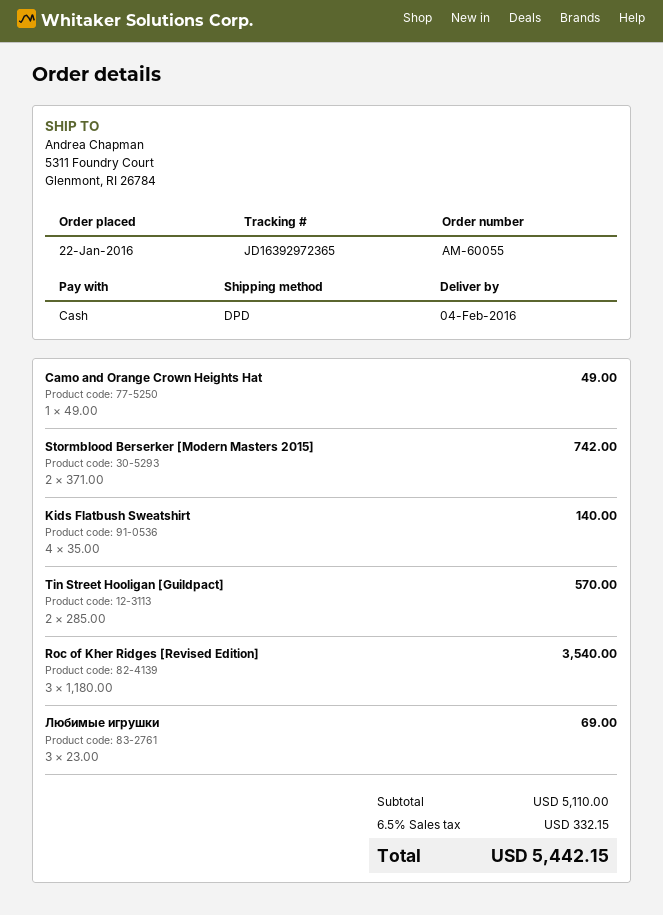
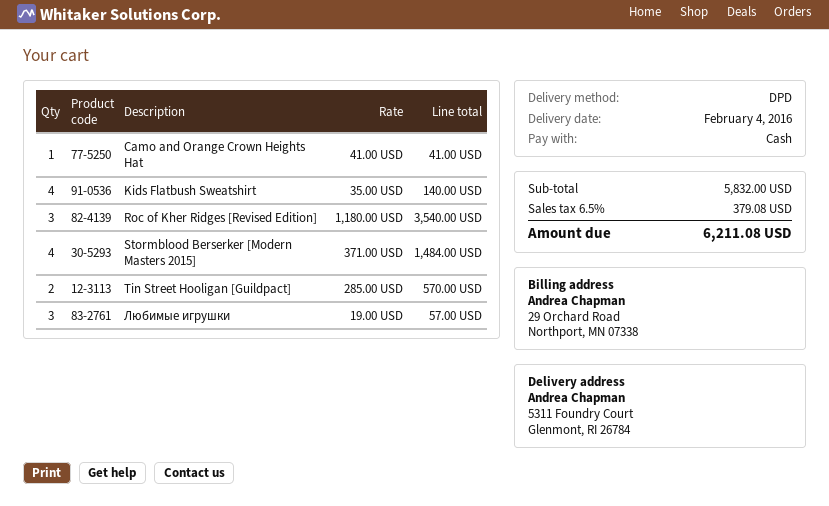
Camo and Orange Crown Heights Hat: 1 x 49.00 = 49.00 -> 1 x 41.00 = 41.00
Stormblood Berserker [Modern Masters 2015]: 2 x 371.00 = 742.00 -> 4 x 371.00 = 1484.00
Любимые игрушки: 3 x 23.00 = 69.00 -> 3 x 19.00 = 57.00
subtotal: 5110.00 -> 5832.00
tax: 6.5% = 332.15 -> 6.5% = 379.08
total: 5442.15 -> 6211.08

